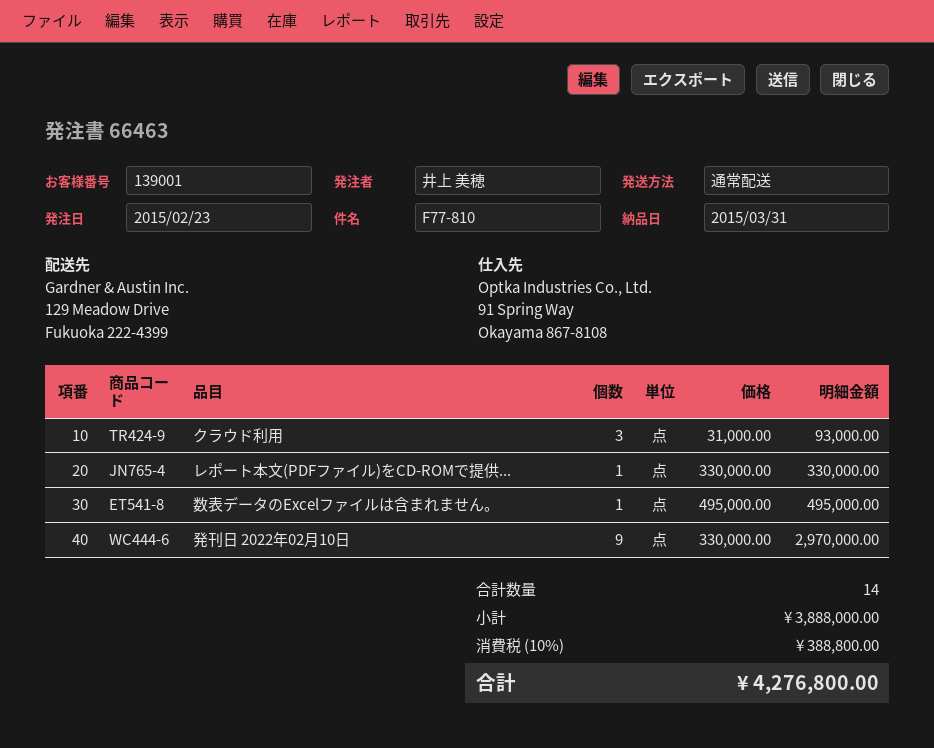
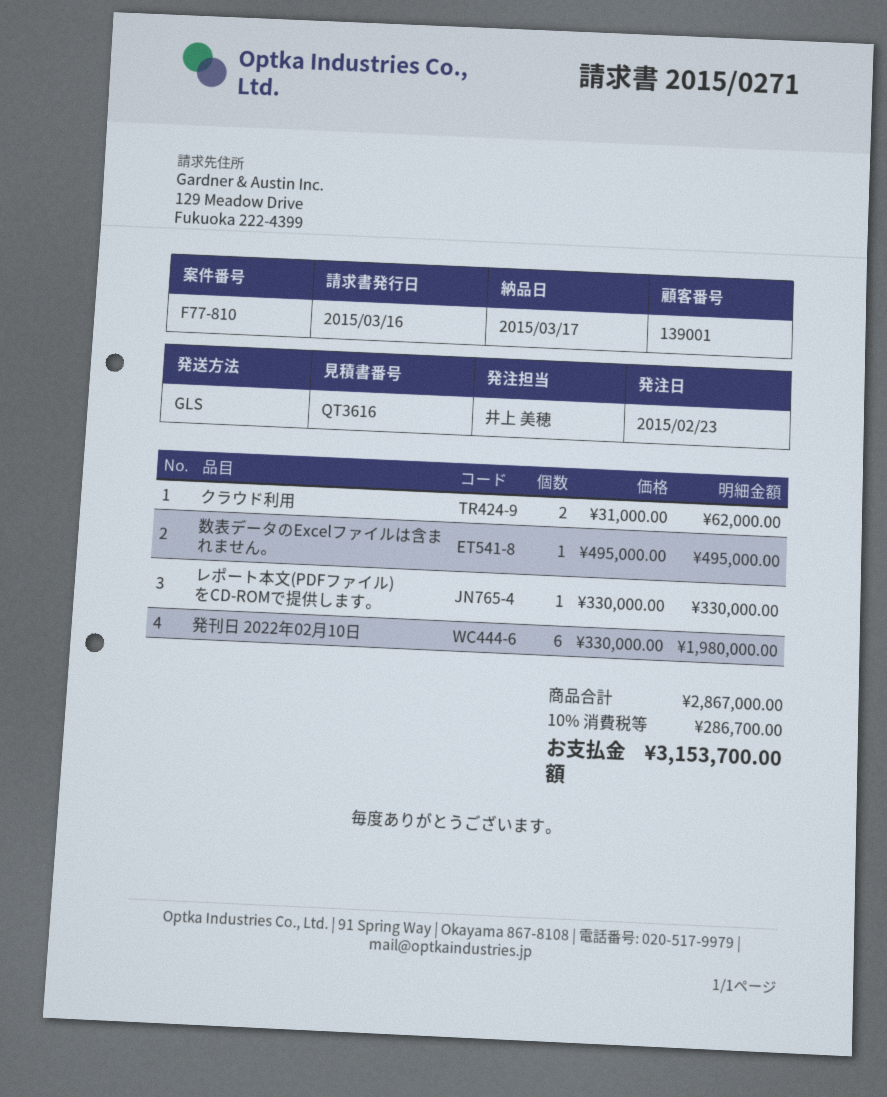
delivery date: 2015-03-31 -> 2015-03-17
shipping method: standard -> GLS
クラウド利用: 3 x 31000.00 = 93000.00 -> 2 x 31000.00 = 62000.00
発刊日 2022年02月10日: 9 x 330000.00 = 2970000.00 -> 6 x 330000.00 = 1980000.00
subtotal: 3888000.00 -> 2867000.00
tax: 10% = 388800.00 -> 10% = 286700.00
total: 4276800.00 -> 3153700.00

